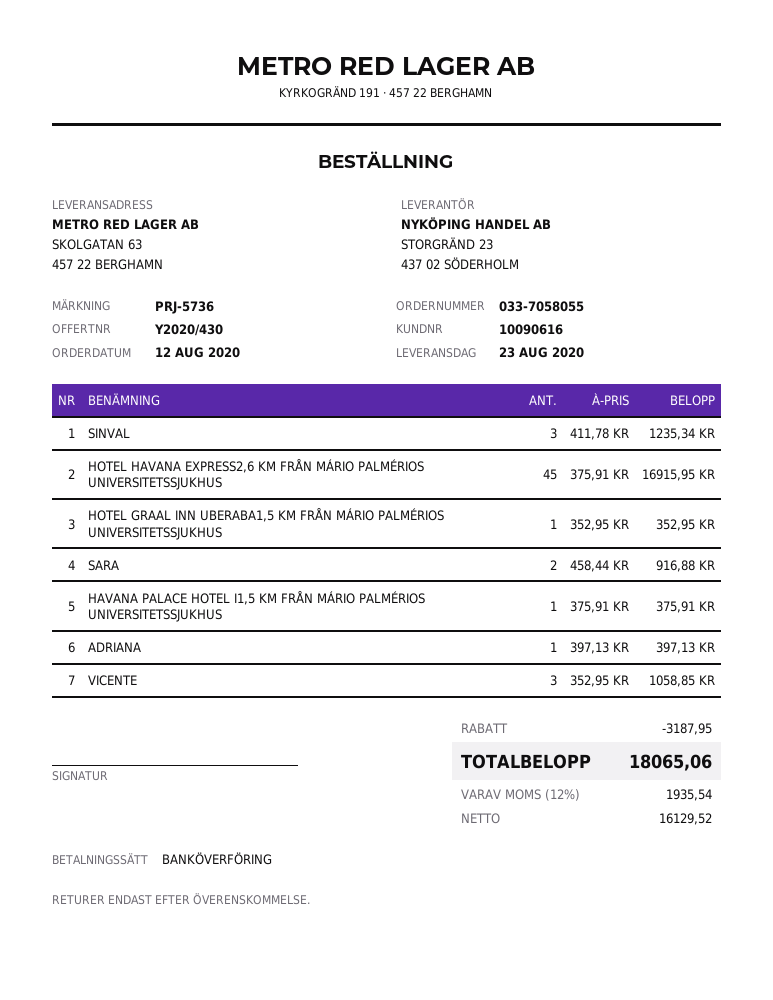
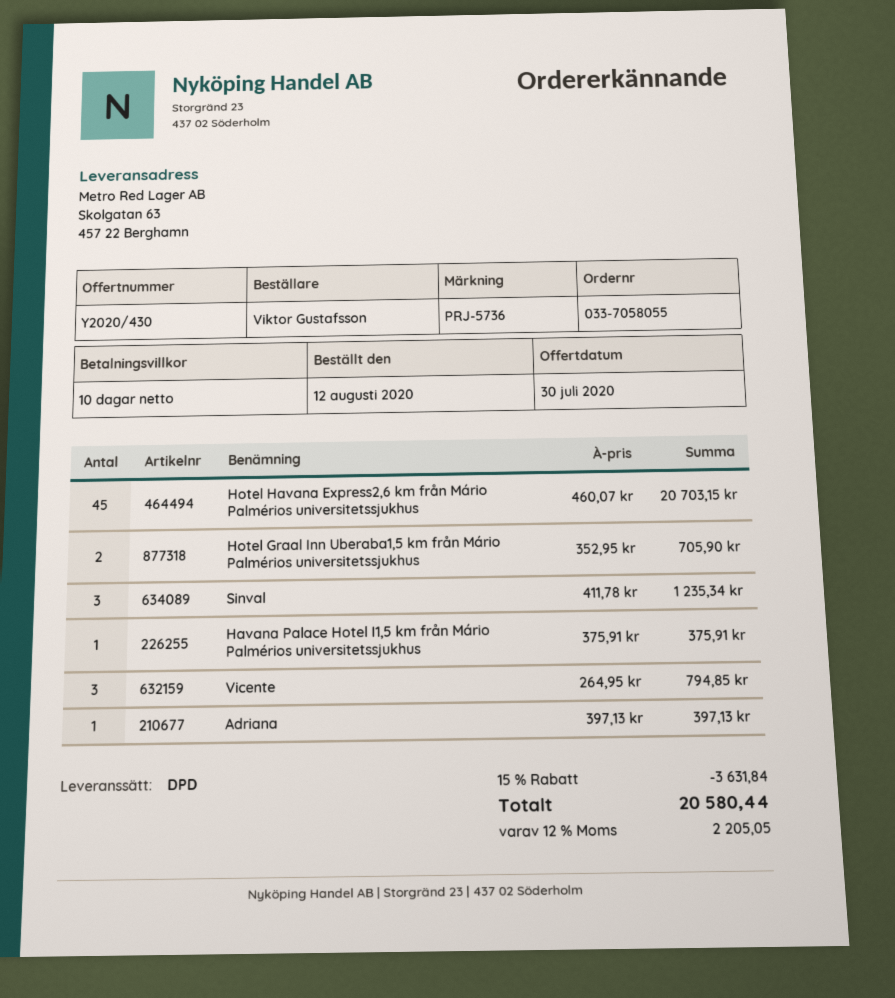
HOTEL HAVANA EXPRESS2,6 KM FRÅN MÁRIO PALMÉRIOS UNIVERSITETSSJUKHUS: 45 x 375.91 = 16915.95 -> 45 x 460.07 = 20703.15
HOTEL GRAAL INN UBERABA1,5 KM FRÅN MÁRIO PALMÉRIOS UNIVERSITETSSJUKHUS: 1 x 352.95 = 352.95 -> 2 x 352.95 = 705.90
SARA: 2 x 458.44 = 916.88 -> none
VICENTE: 3 x 352.95 = 1058.85 -> 3 x 264.95 = 794.85
discount: 3187.95 -> 3631.84
tax: 12% = 1935.54 -> 12% = 2205.05
total: 18065.06 -> 20580.44

